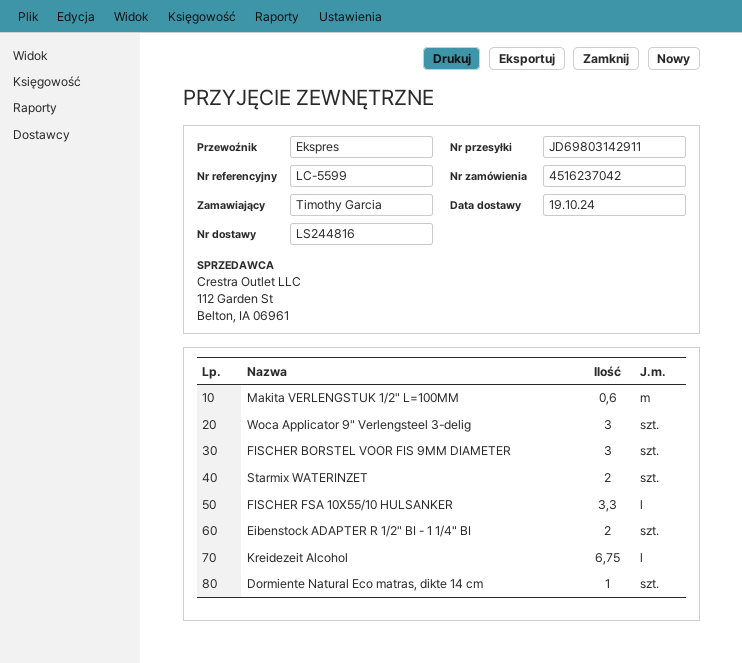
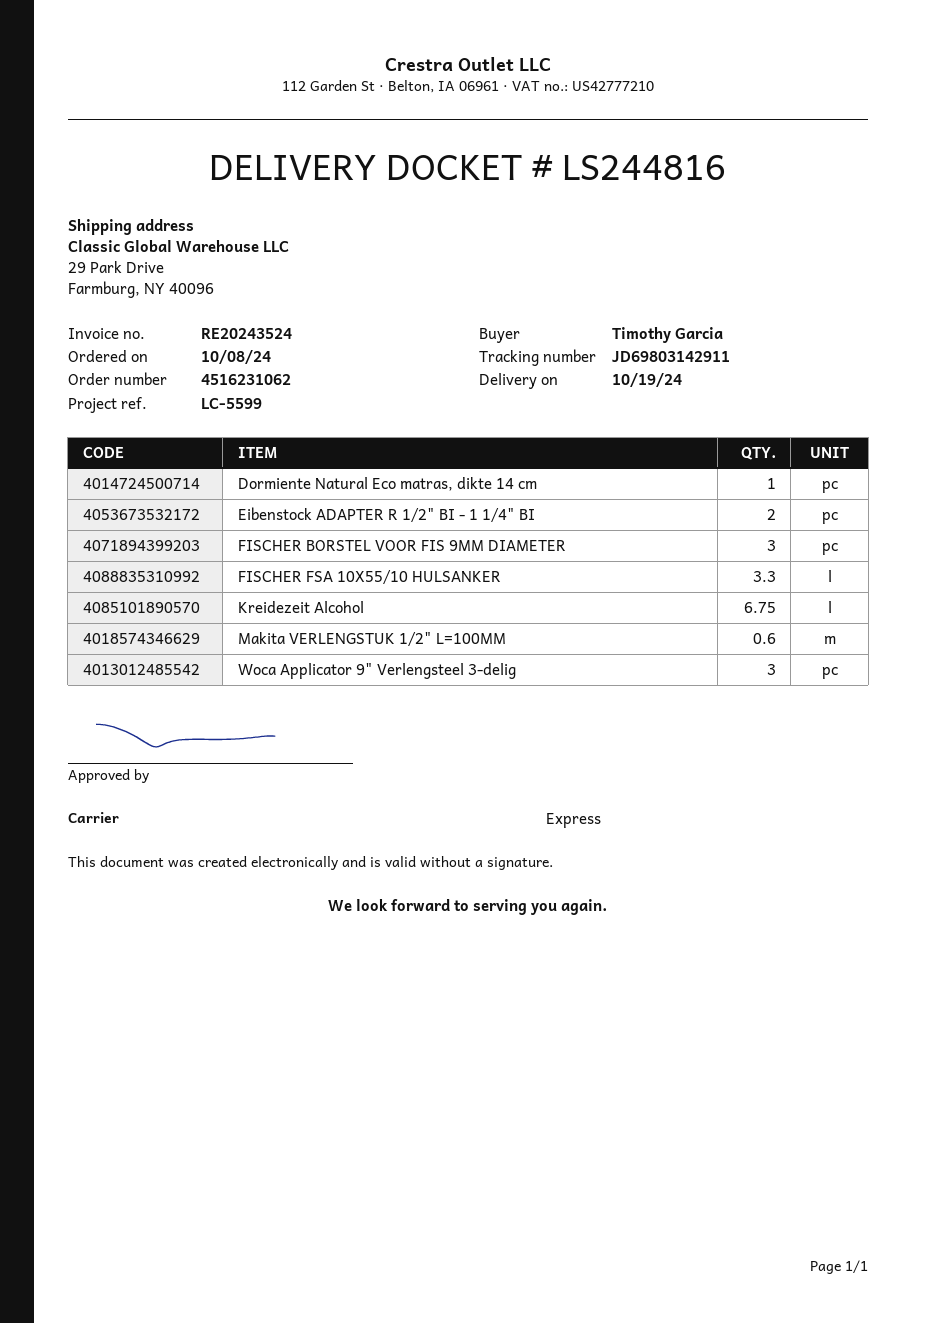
order number: 4516237042 -> 4516231062
Starmix WATERINZET: 2 -> none

